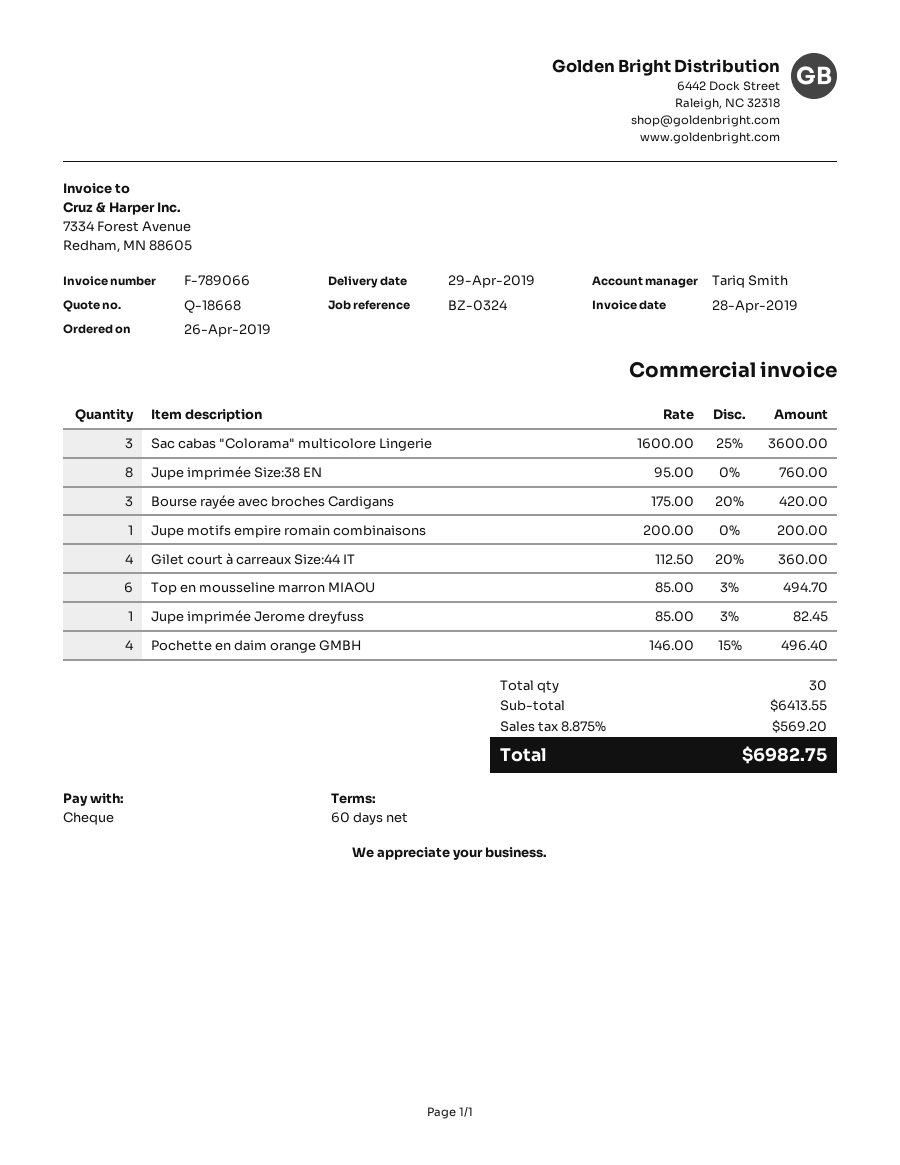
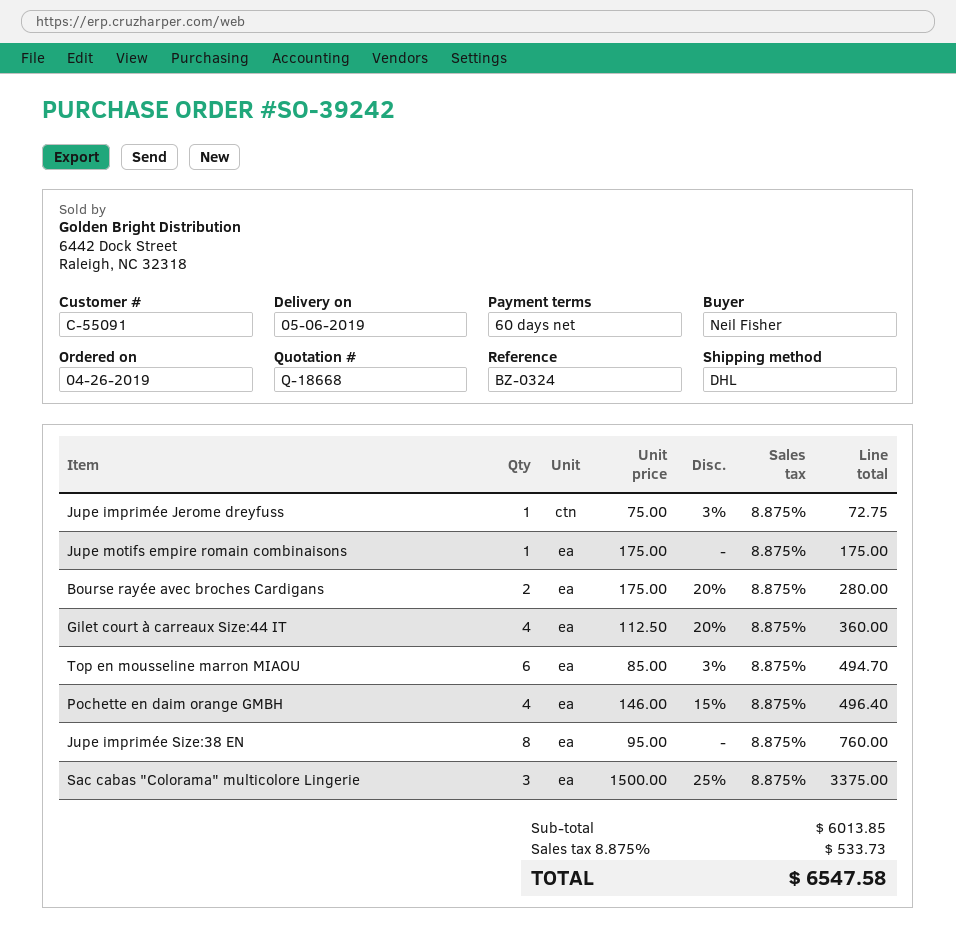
delivery date: 2019-04-29 -> 2019-05-06
Sac cabas "Colorama" multicolore Lingerie: 3 x 1600.00 - 25% = 3600.00 -> 3 x 1500.00 - 25% = 3375.00
Bourse rayée avec broches Cardigans: 3 x 175.00 - 20% = 420.00 -> 2 x 175.00 - 20% = 280.00
Jupe motifs empire romain combinaisons: 1 x 200.00 = 200.00 -> 1 x 175.00 = 175.00
Jupe imprimée Jerome dreyfuss: 1 x 85.00 - 3% = 82.45 -> 1 x 75.00 - 3% = 72.75
subtotal: 6413.55 -> 6013.85
tax: 8.875% = 569.20 -> 8.875% = 533.73
total: 6982.75 -> 6547.58

